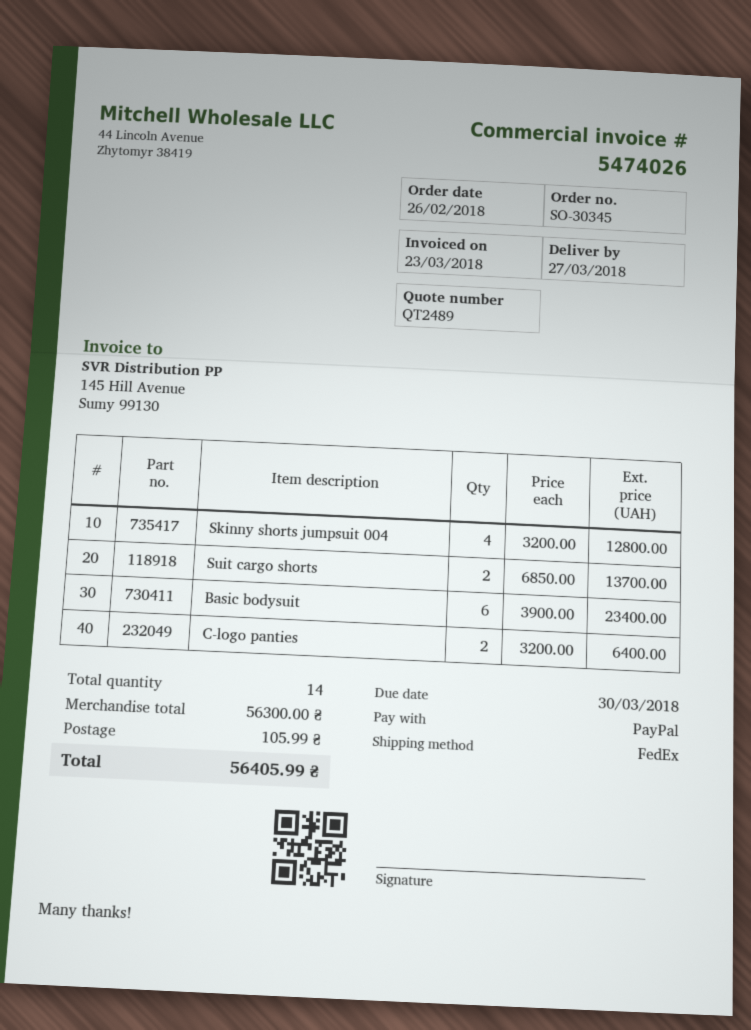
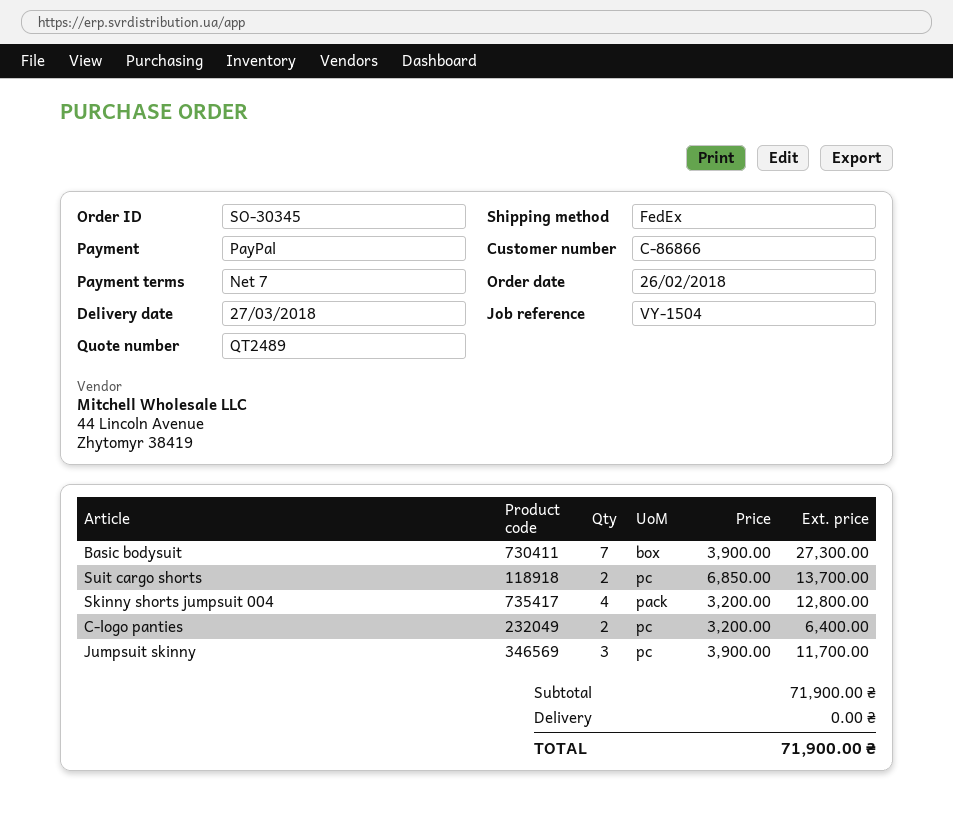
Basic bodysuit: 6 x 3900.00 = 23400.00 -> 7 x 3900.00 = 27300.00
Jumpsuit skinny: none -> 3 x 3900.00 = 11700.00
subtotal: 56300.00 -> 71900.00
shipping: 105.99 -> 0.00
total: 56405.99 -> 71900.00

